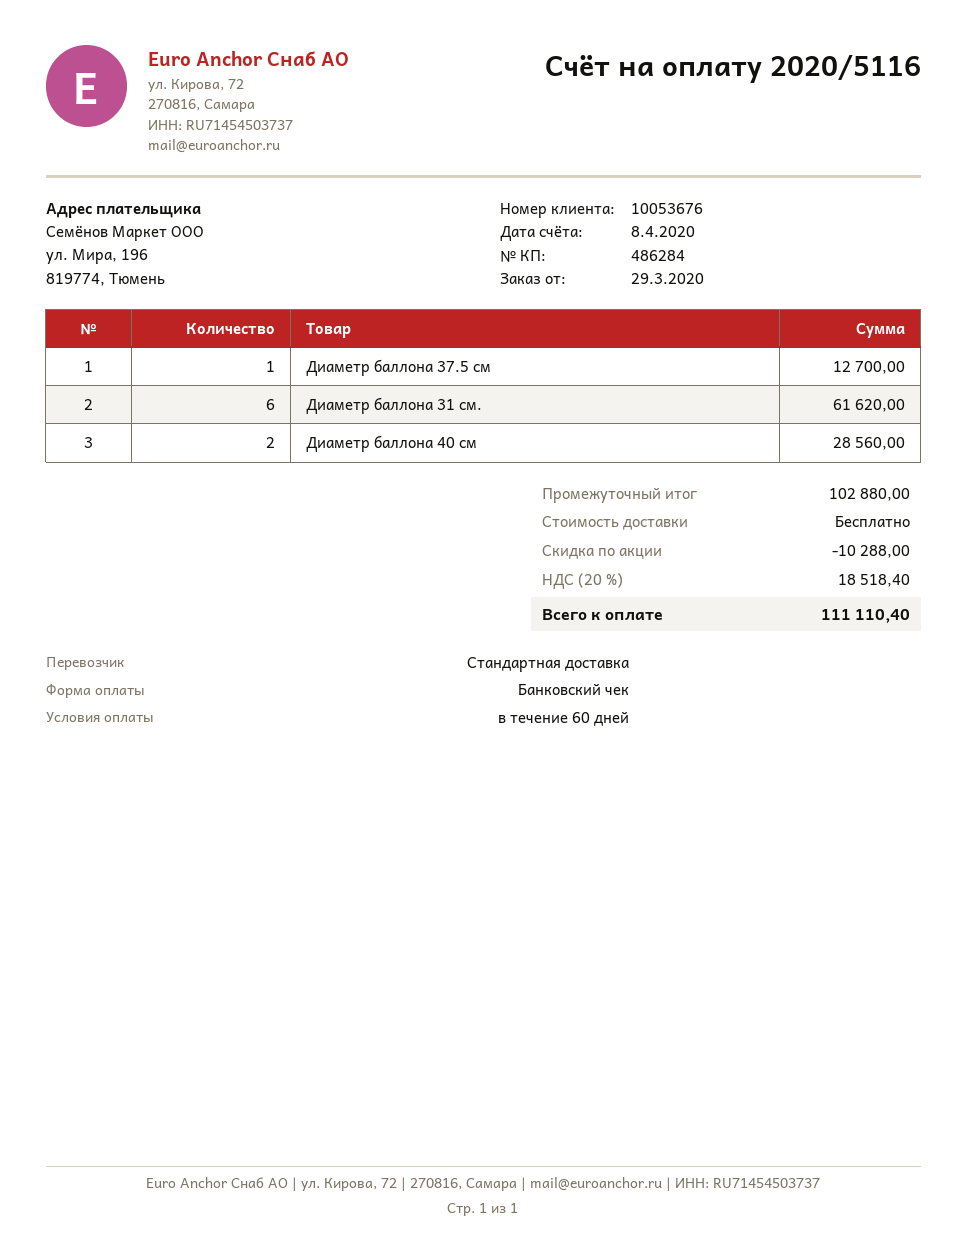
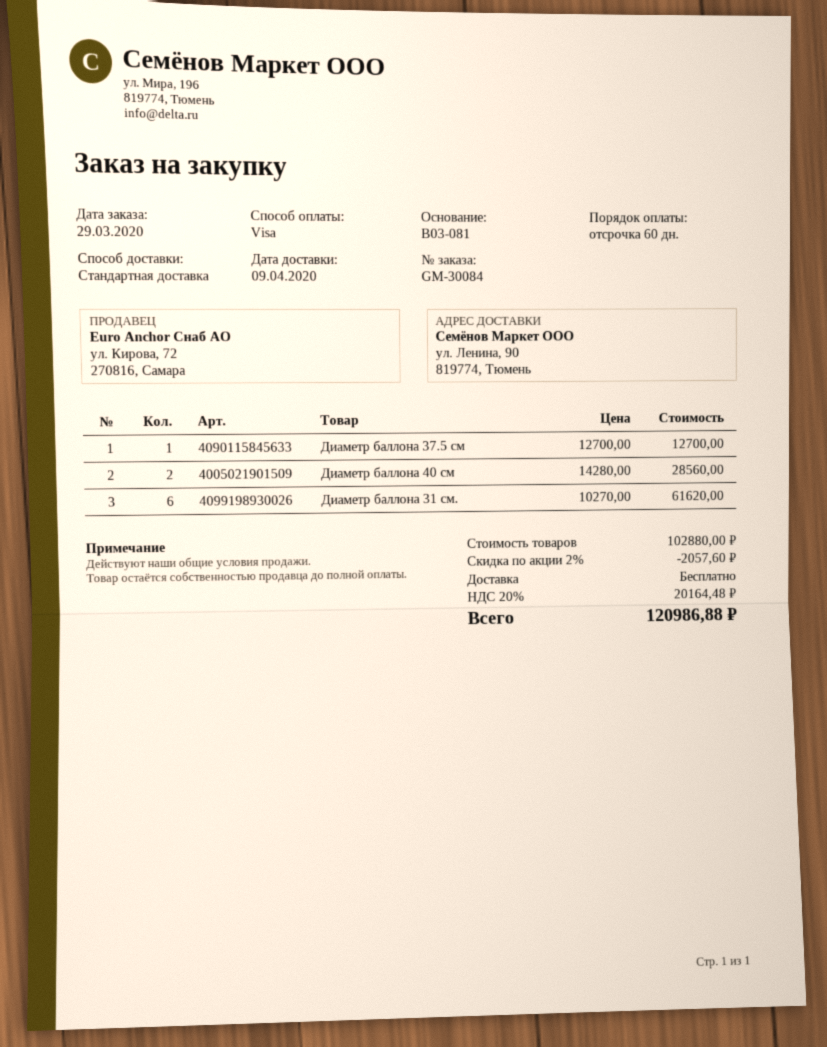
payment method: cheque -> Visa
discount: 10288.00 -> 2057.60
tax: 20% = 18518.40 -> 20% = 20164.48
total: 111110.40 -> 120986.88

